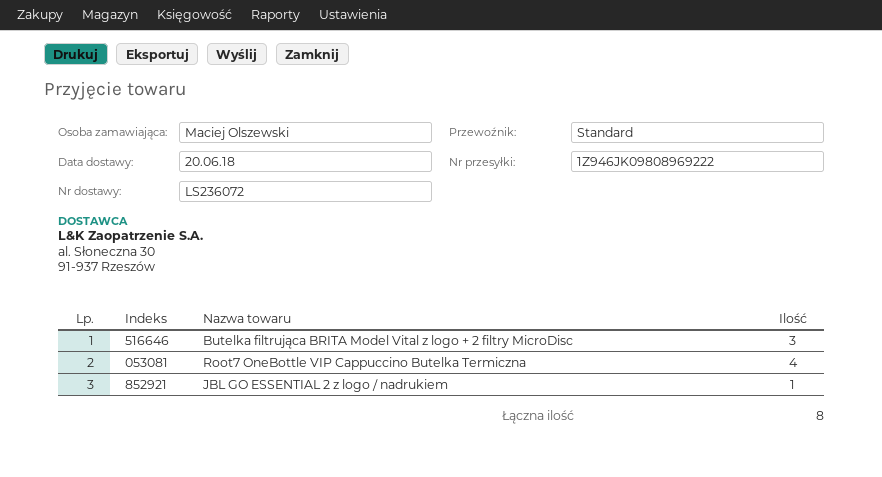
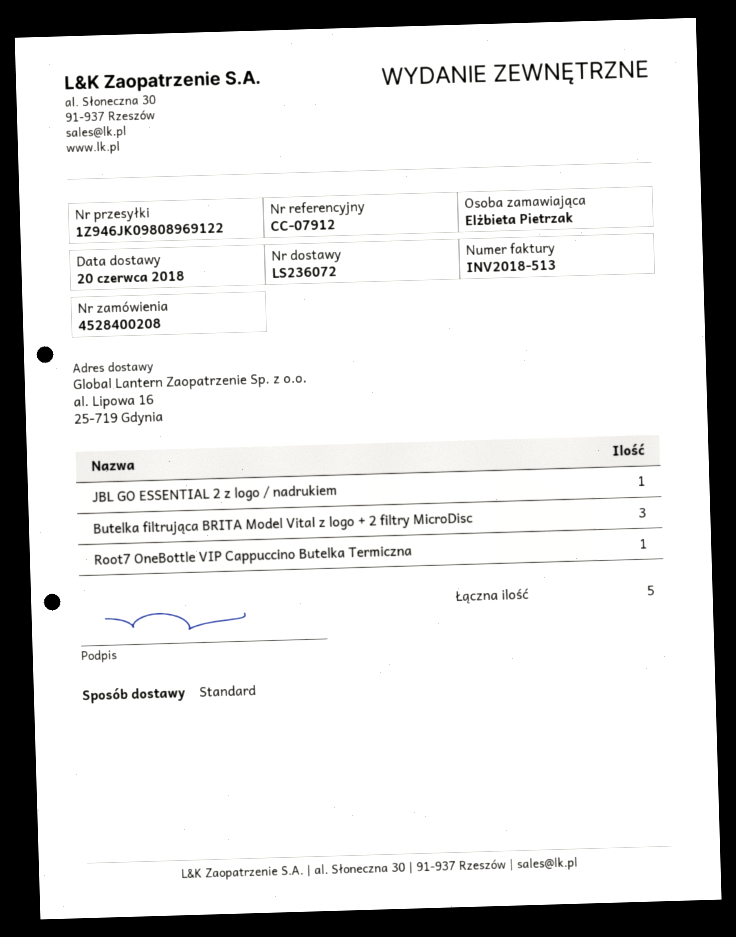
ordered by: Maciej Olszewski -> Elżbieta Pietrzak
tracking number: 1Z946JK09808969222 -> 1Z946JK09808969122
Root7 OneBottle VIP Cappuccino Butelka Termiczna: 4 -> 1
total quantity: 8 -> 5

